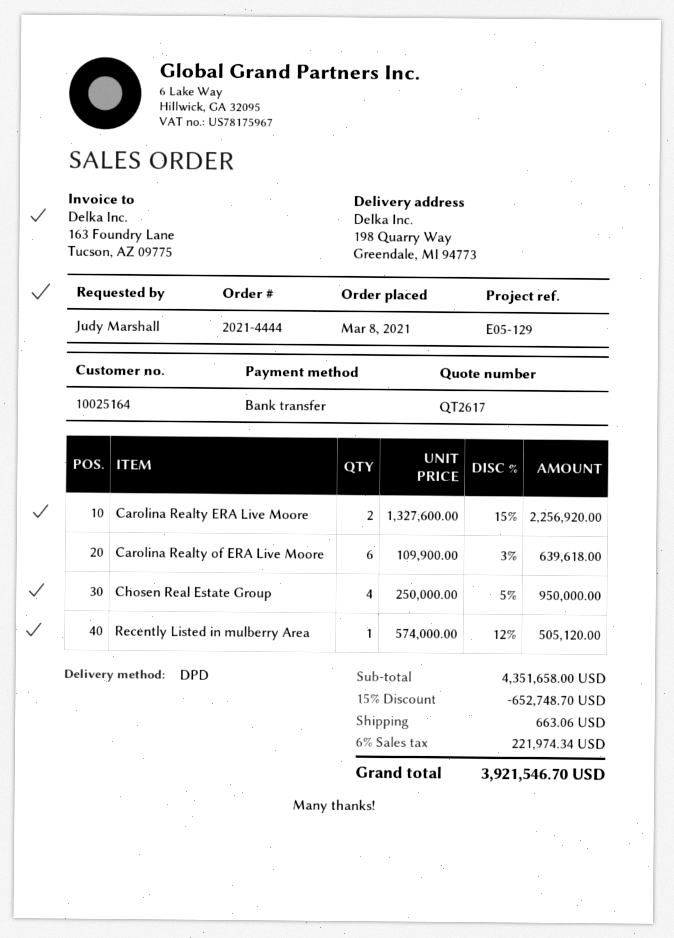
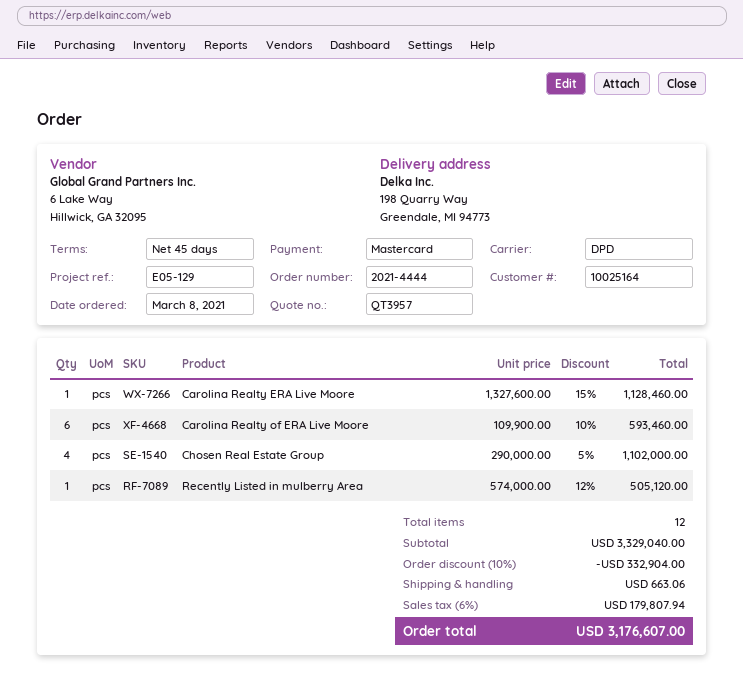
quote number: QT2617 -> QT3957
payment method: bank transfer -> Mastercard
Carolina Realty ERA Live Moore: 2 x 1327600.00 - 15% = 2256920.00 -> 1 x 1327600.00 - 15% = 1128460.00
Carolina Realty of ERA Live Moore: 6 x 109900.00 - 3% = 639618.00 -> 6 x 109900.00 - 10% = 593460.00
Chosen Real Estate Group: 4 x 250000.00 - 5% = 950000.00 -> 4 x 290000.00 - 5% = 1102000.00
subtotal: 4351658.00 -> 3329040.00
discount: 15% = 652748.70 -> 10% = 332904.00
tax: 6% = 221974.34 -> 6% = 179807.94
total: 3921546.70 -> 3176607.00

